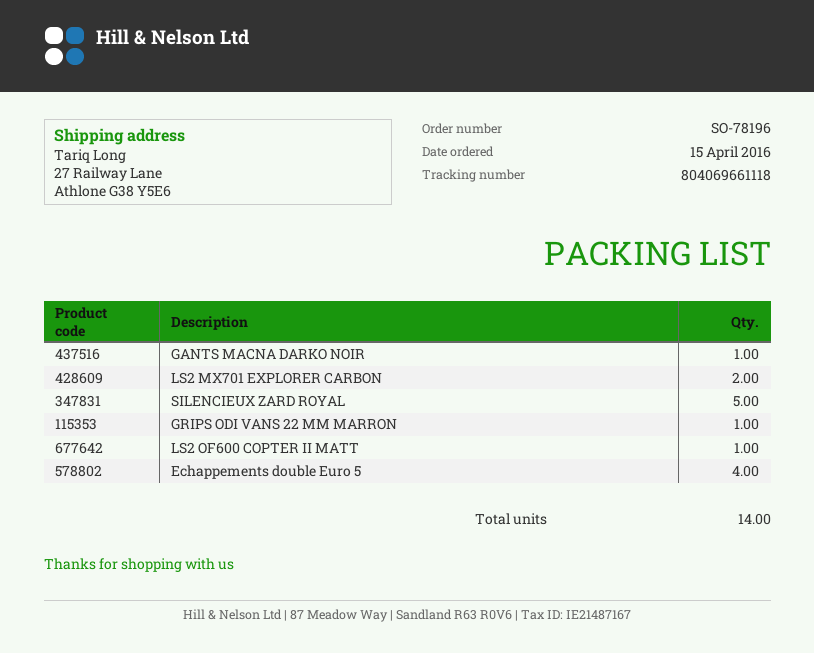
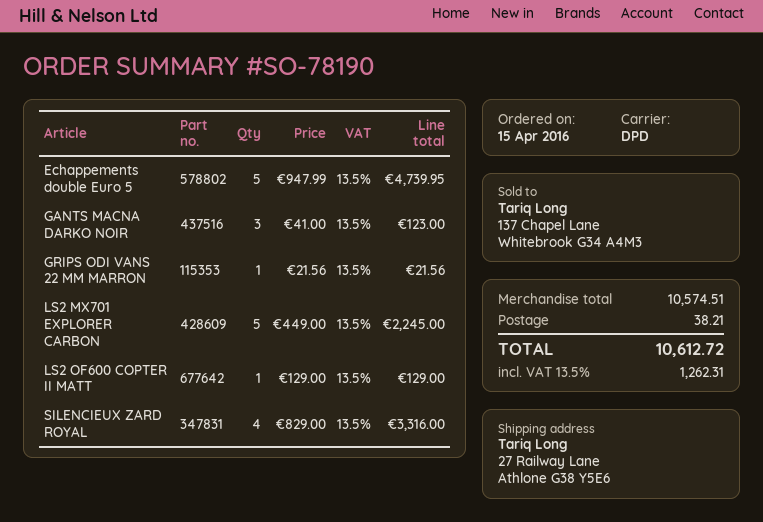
order number: SO-78196 -> SO-78190
GANTS MACNA DARKO NOIR: 1 -> 3
LS2 MX701 EXPLORER CARBON: 2 -> 5
SILENCIEUX ZARD ROYAL: 5 -> 4
Echappements double Euro 5: 4 -> 5

